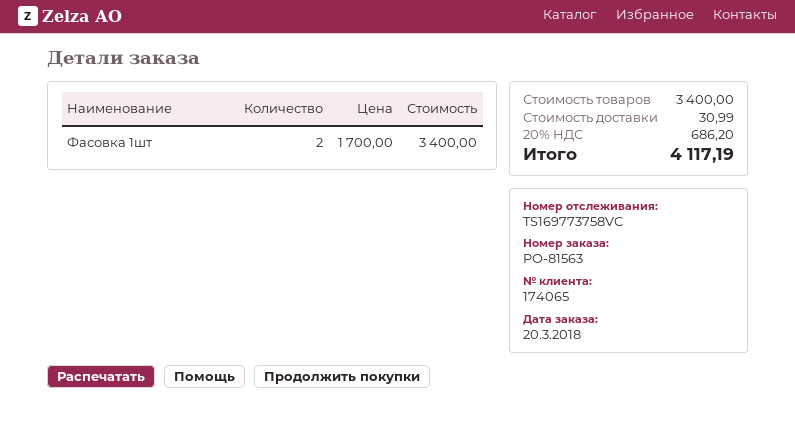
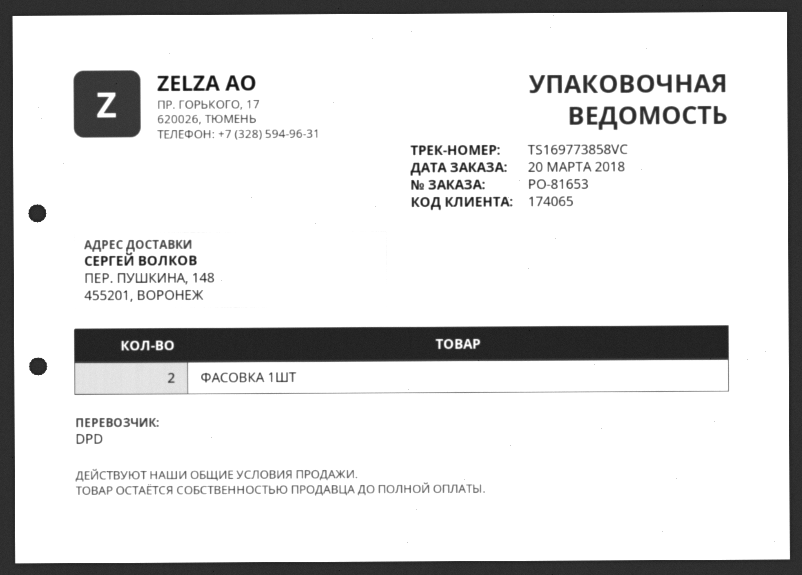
order number: PO-81563 -> PO-81653
tracking number: TS169773758VC -> TS169773858VC

